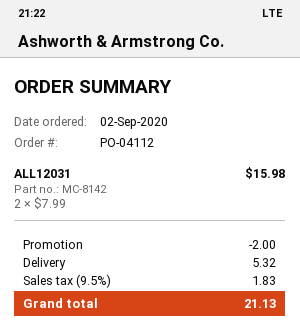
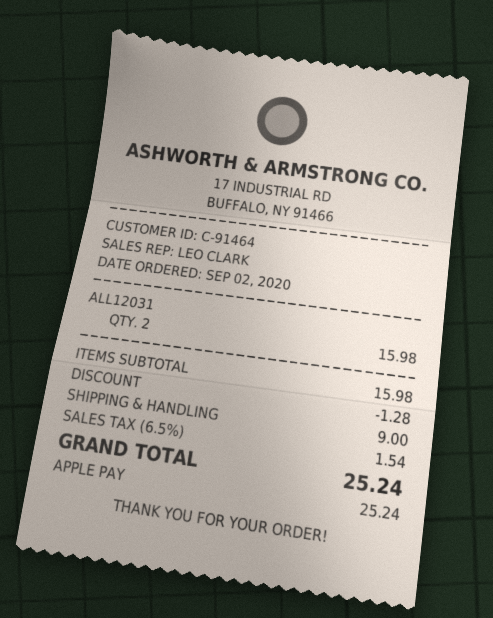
discount: 2.00 -> 1.28
shipping: 5.32 -> 9.00
tax: 9.5% = 1.83 -> 6.5% = 1.54
total: 21.13 -> 25.24

